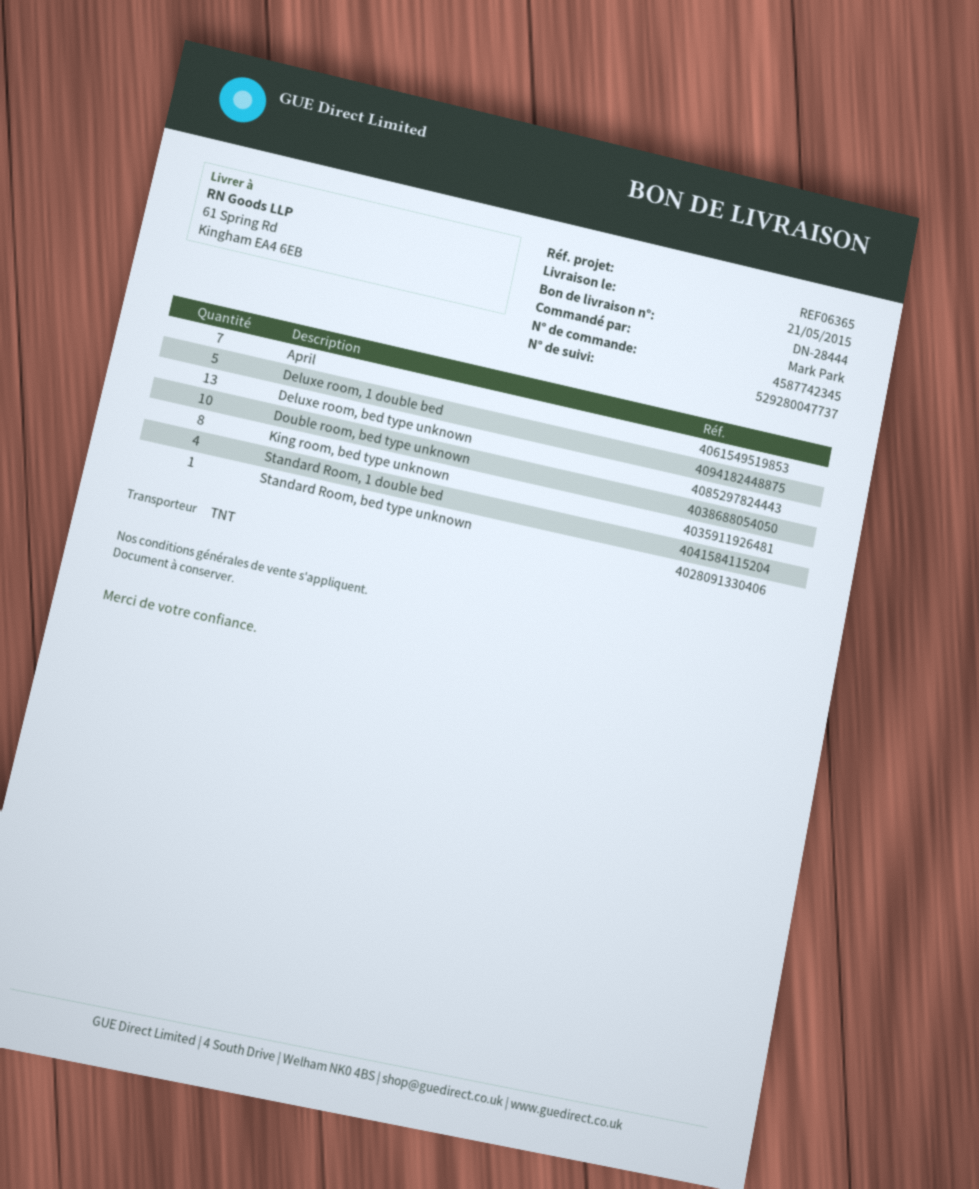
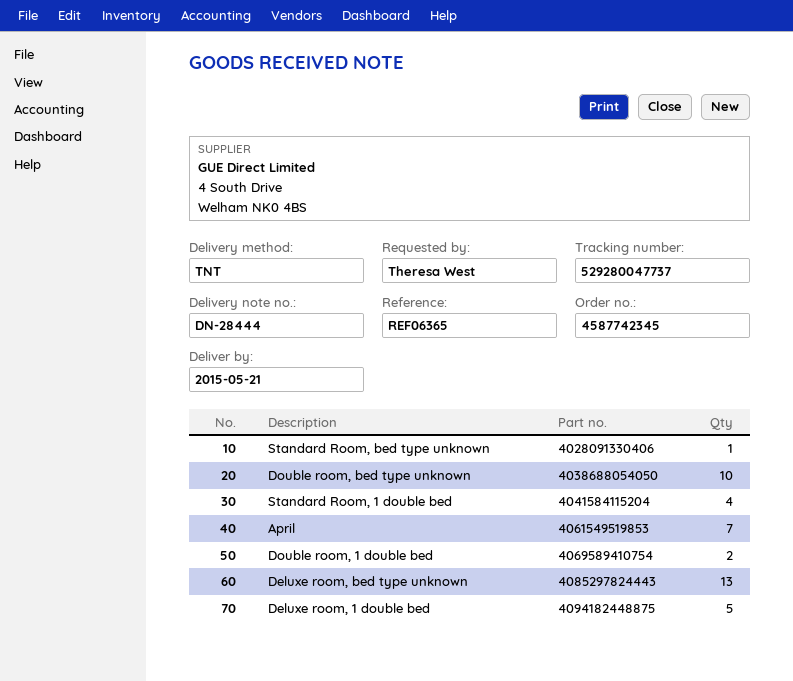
ordered by: Mark Park -> Theresa West
King room, bed type unknown: 8 -> none
Double room, 1 double bed: none -> 2

